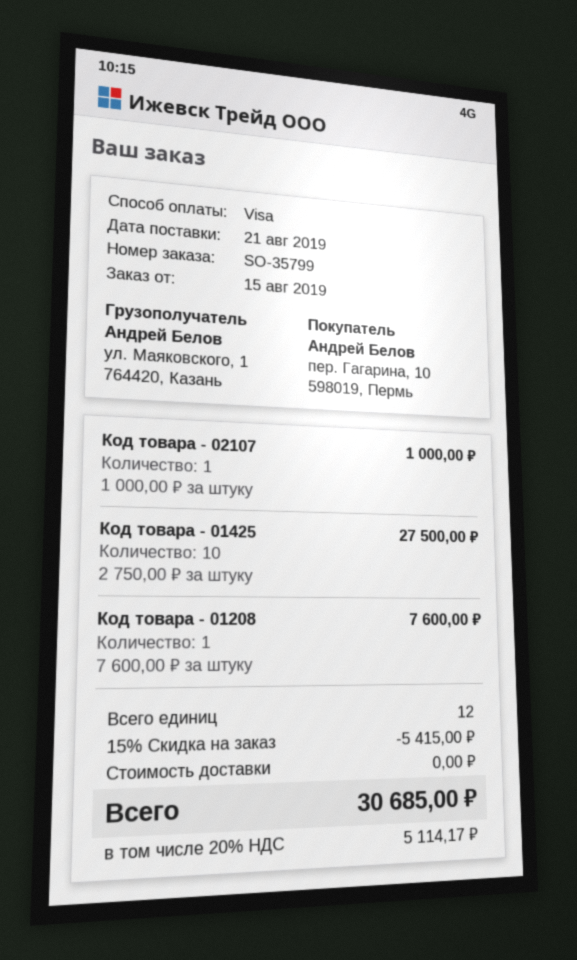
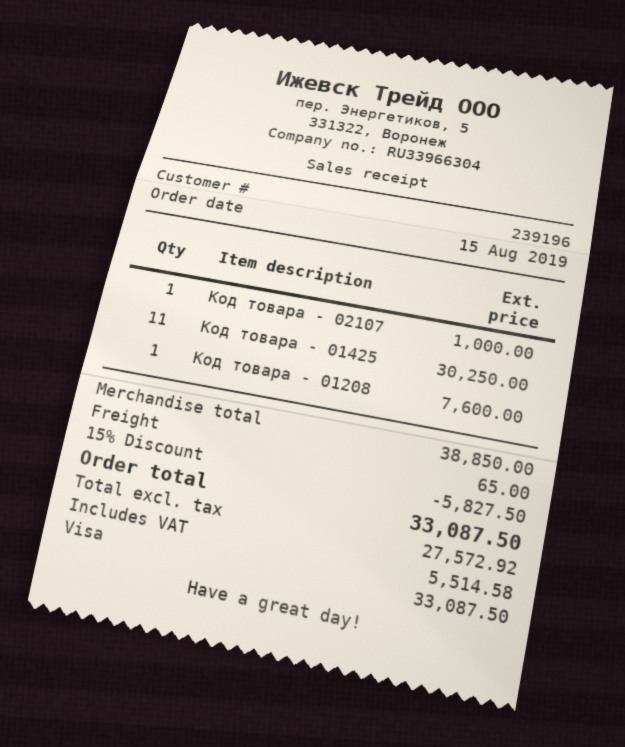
Код товара - 01425: 10 for 27500.00 -> 11 for 30250.00
discount: 15% = 5415.00 -> 15% = 5827.50
shipping: 0.00 -> 65.00
tax: 5114.17 -> 5514.58
total: 30685.00 -> 33087.50

